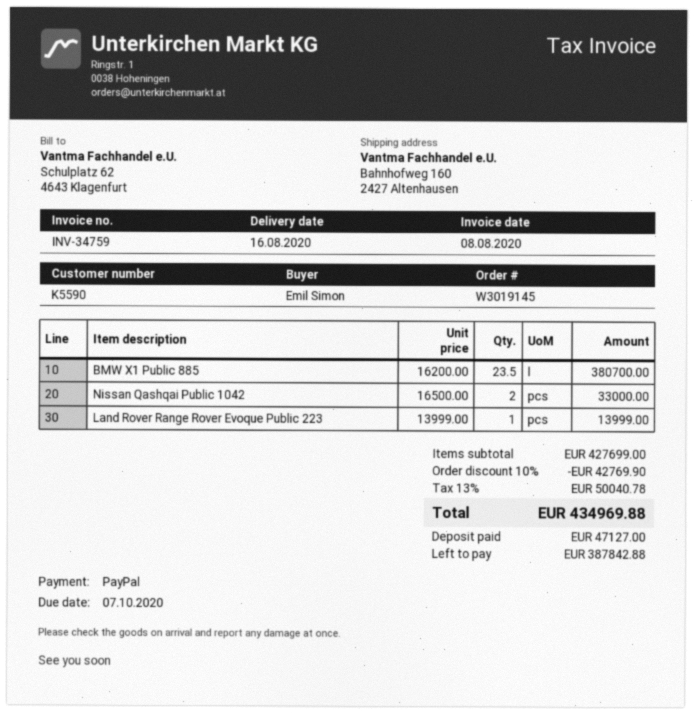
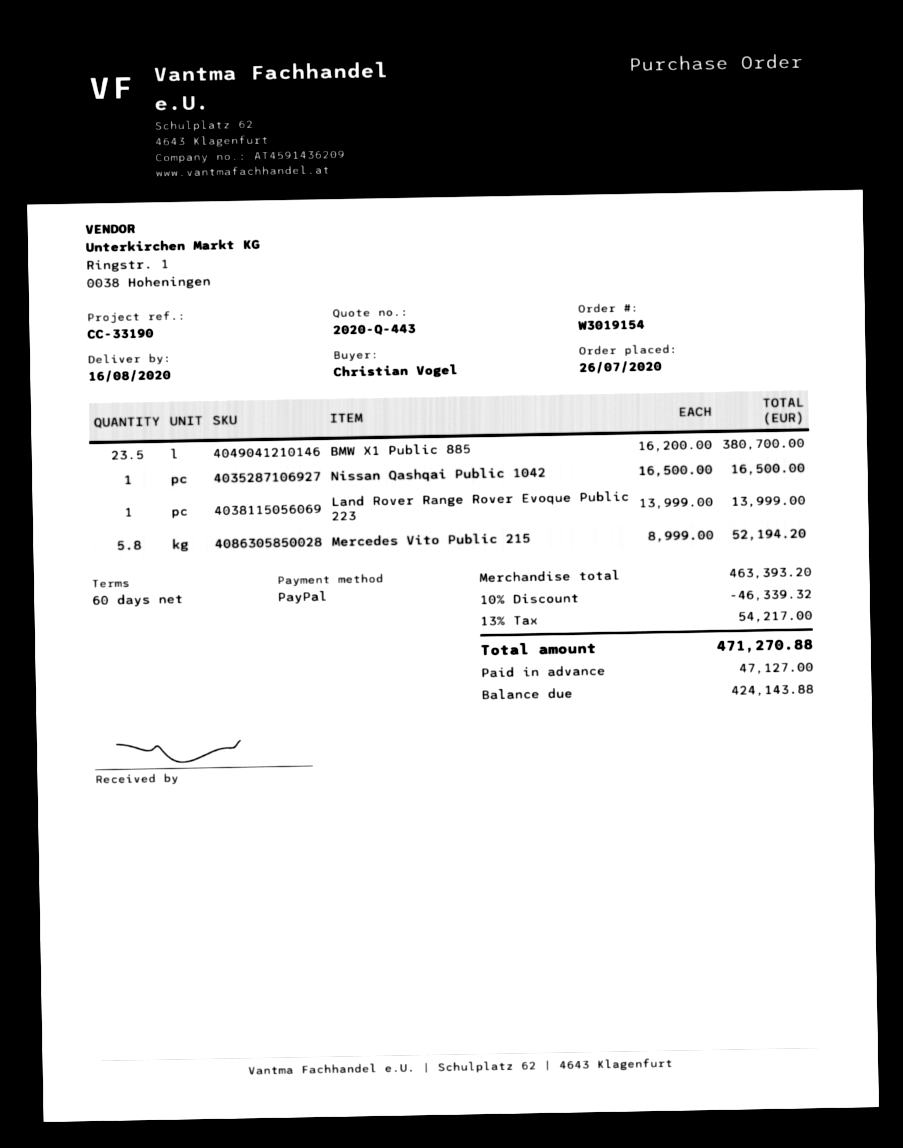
order number: W3019145 -> W3019154
ordered by: Emil Simon -> Christian Vogel
Nissan Qashqai Public 1042: 2 x 16500.00 = 33000.00 -> 1 x 16500.00 = 16500.00
Mercedes Vito Public 215: none -> 5.8 x 8999.00 = 52194.20
subtotal: 427699.00 -> 463393.20
discount: 10% = 42769.90 -> 10% = 46339.32
tax: 13% = 50040.78 -> 13% = 54217.00
total: 434969.88 -> 471270.88
balance: 387842.88 -> 424143.88

